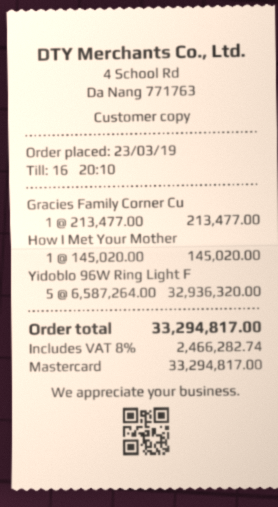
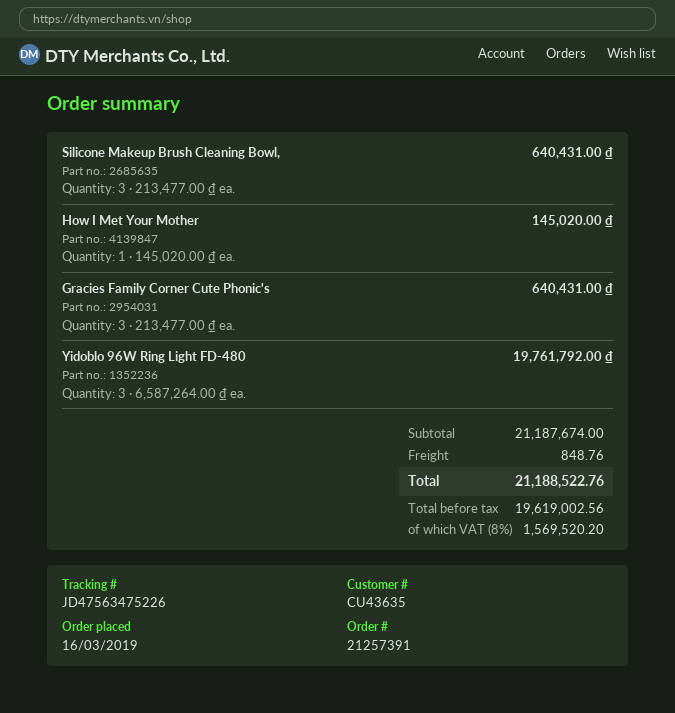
order date: 2019-03-23 -> 2019-03-16
Gracies Family Corner Cu: 1 x 213477.00 = 213477.00 -> 3 x 213477.00 = 640431.00
Yidoblo 96W Ring Light F: 5 x 6587264.00 = 32936320.00 -> 3 x 6587264.00 = 19761792.00
Silicone Makeup Brush Cleaning Bowl,: none -> 3 x 213477.00 = 640431.00
shipping: none -> 848.76
tax: 8% = 2466282.74 -> 8% = 1569520.20
total: 33294817.00 -> 21188522.76

